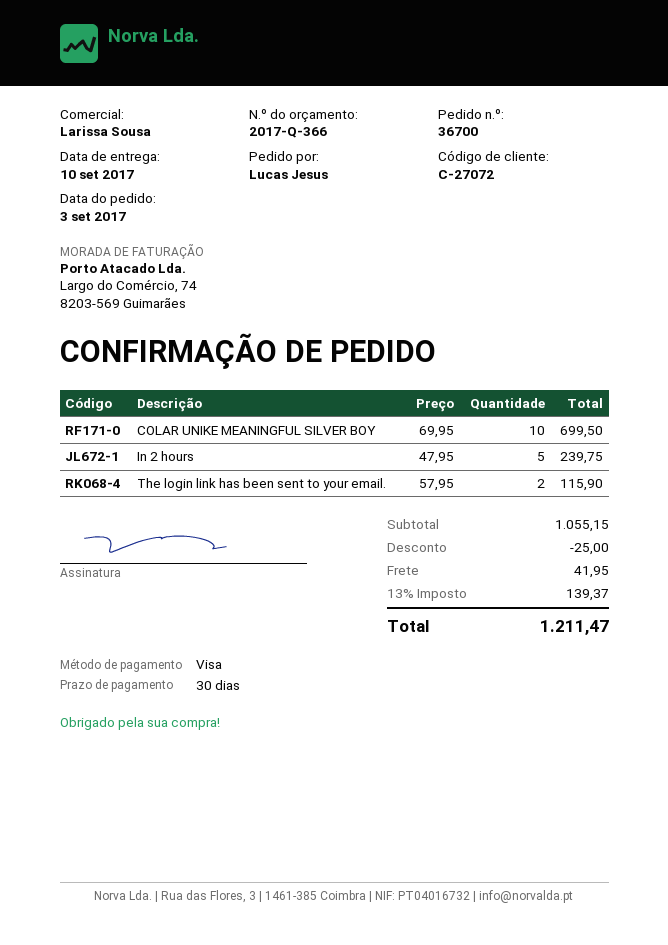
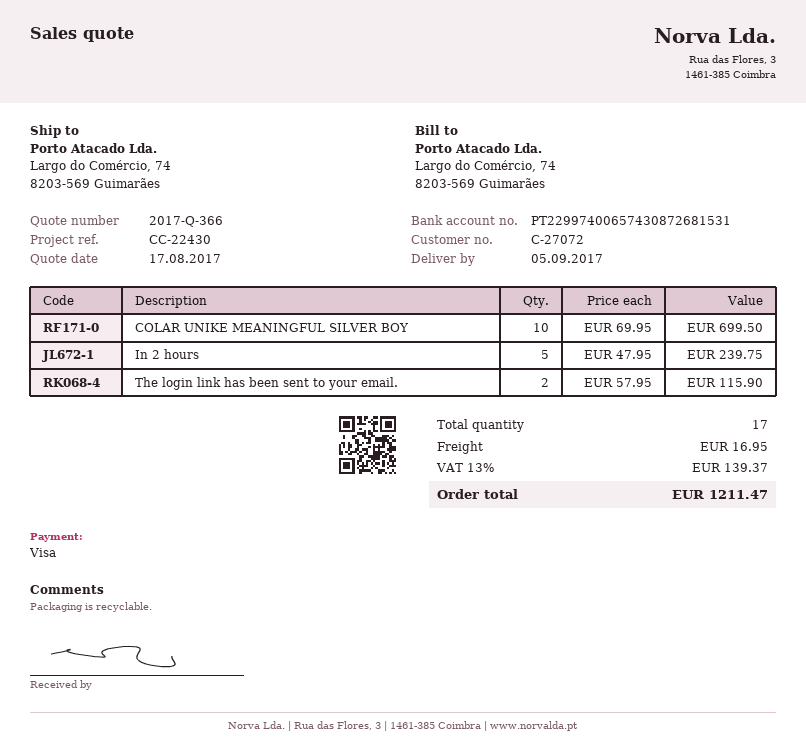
delivery date: 2017-09-10 -> 2017-09-05
discount: 25.00 -> none
shipping: 41.95 -> 16.95

